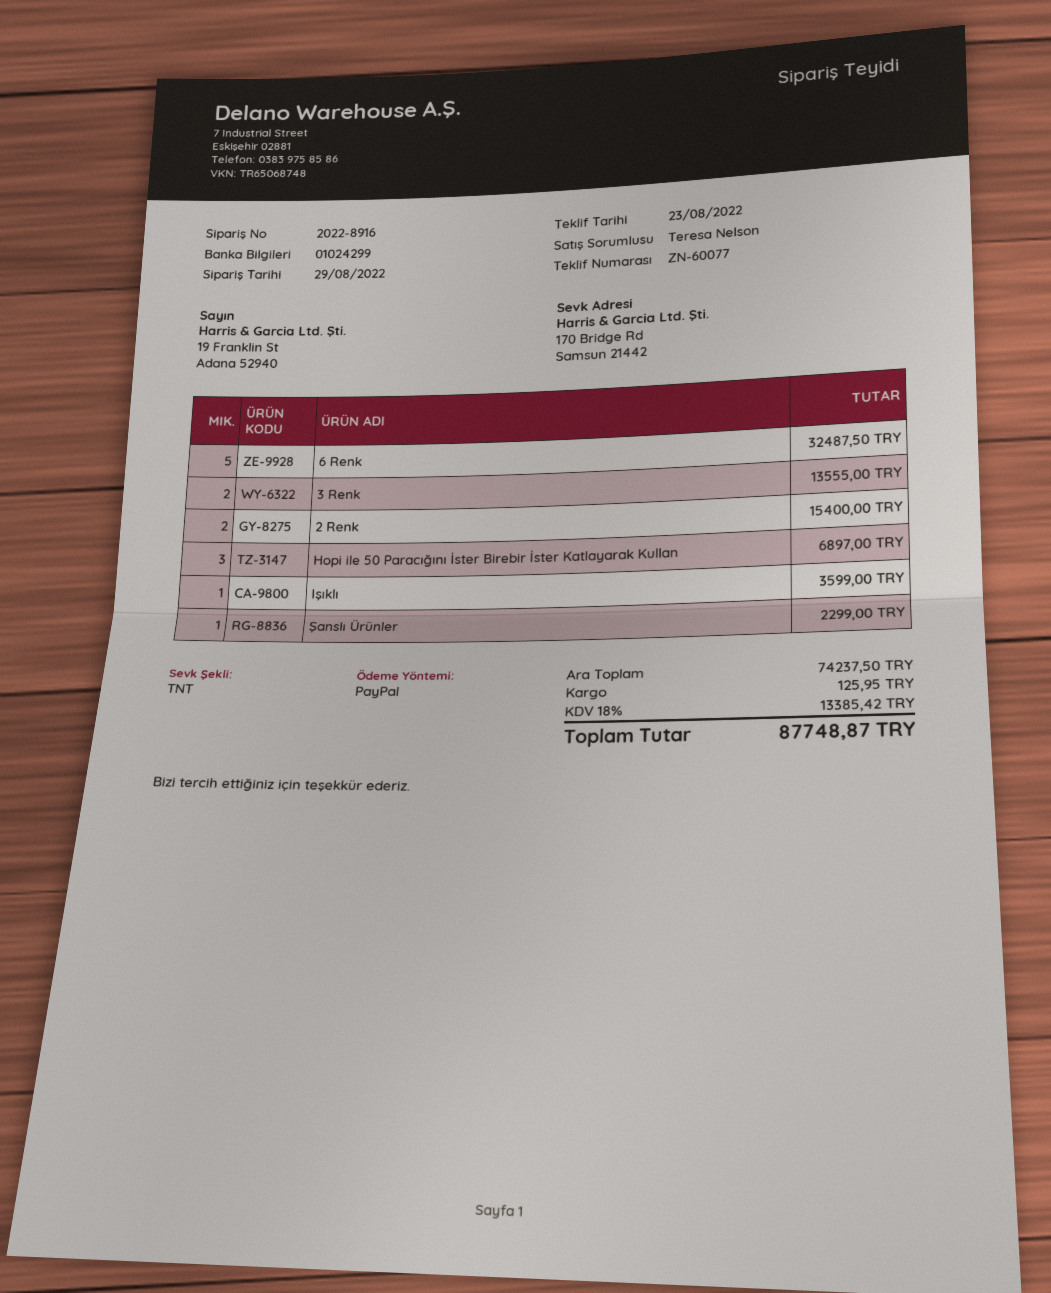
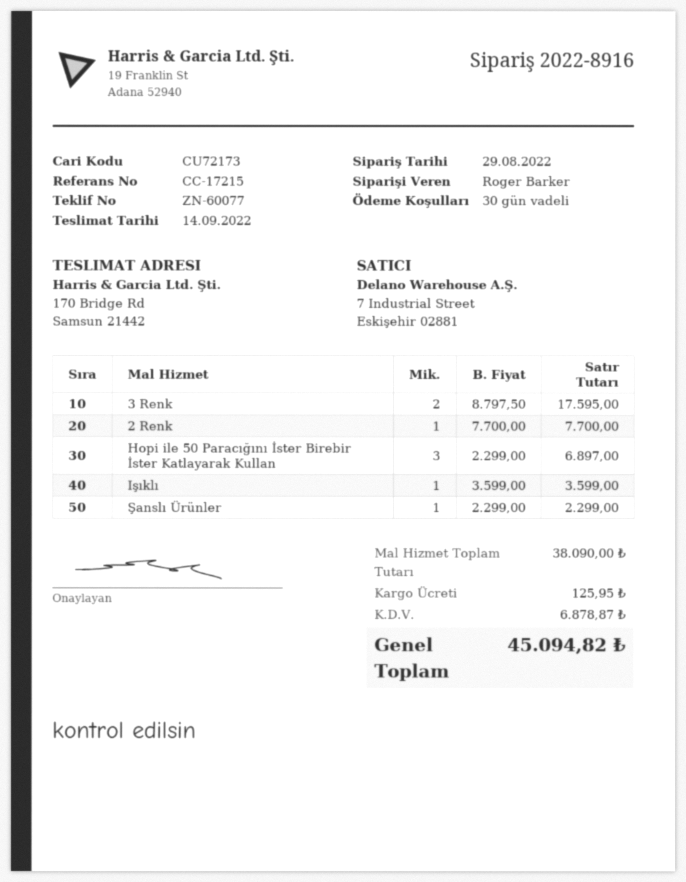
6 Renk: 5 for 32487.50 -> none
3 Renk: 2 for 13555.00 -> 2 for 17595.00
2 Renk: 2 for 15400.00 -> 1 for 7700.00
subtotal: 74237.50 -> 38090.00
tax: 13385.42 -> 6878.87
total: 87748.87 -> 45094.82

